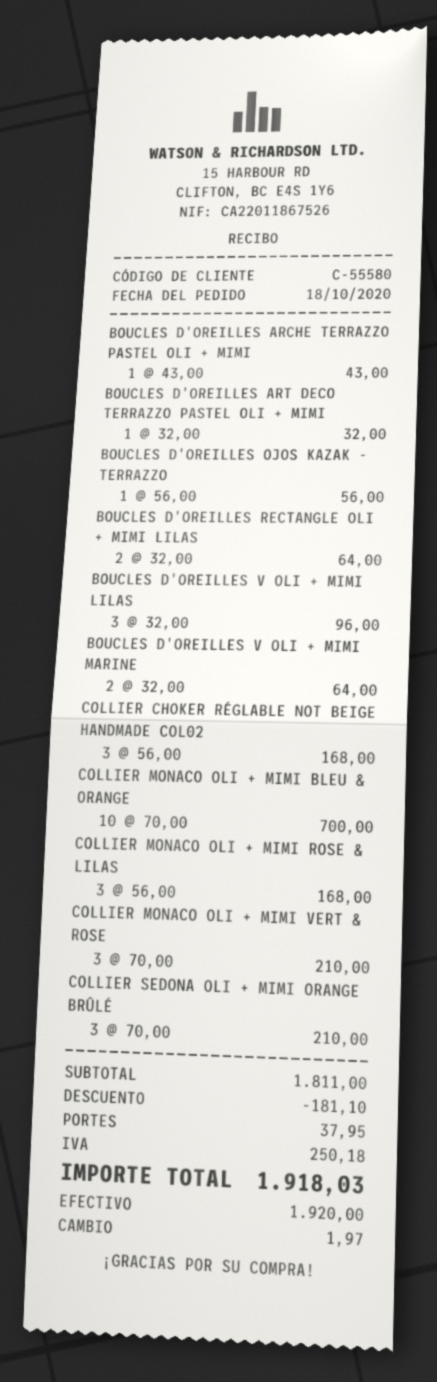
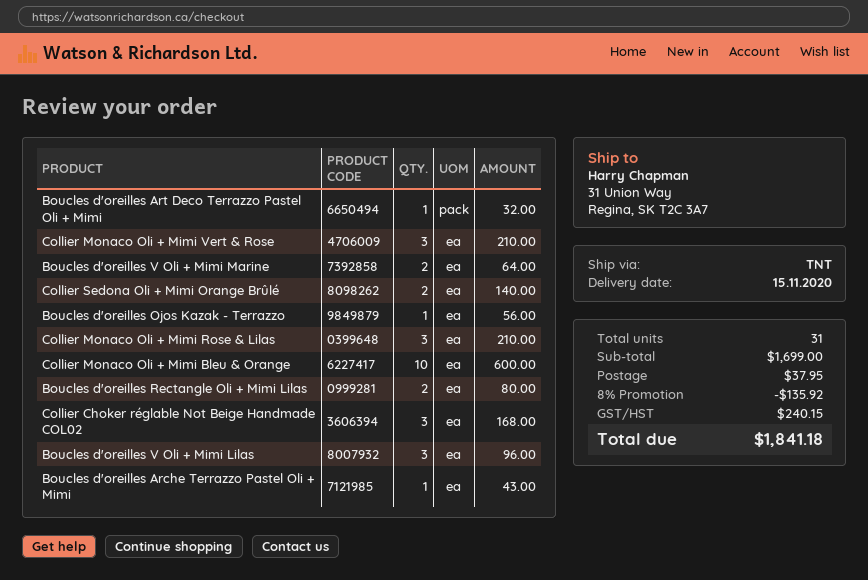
BOUCLES D'OREILLES RECTANGLE OLI + MIMI LILAS: 2 for 64.00 -> 2 for 80.00
COLLIER MONACO OLI + MIMI BLEU & ORANGE: 10 for 700.00 -> 10 for 600.00
COLLIER MONACO OLI + MIMI ROSE & LILAS: 3 for 168.00 -> 3 for 210.00
COLLIER SEDONA OLI + MIMI ORANGE BRÛLÉ: 3 for 210.00 -> 2 for 140.00
subtotal: 1811.00 -> 1699.00
discount: 181.10 -> 135.92
tax: 250.18 -> 240.15
total: 1918.03 -> 1841.18

